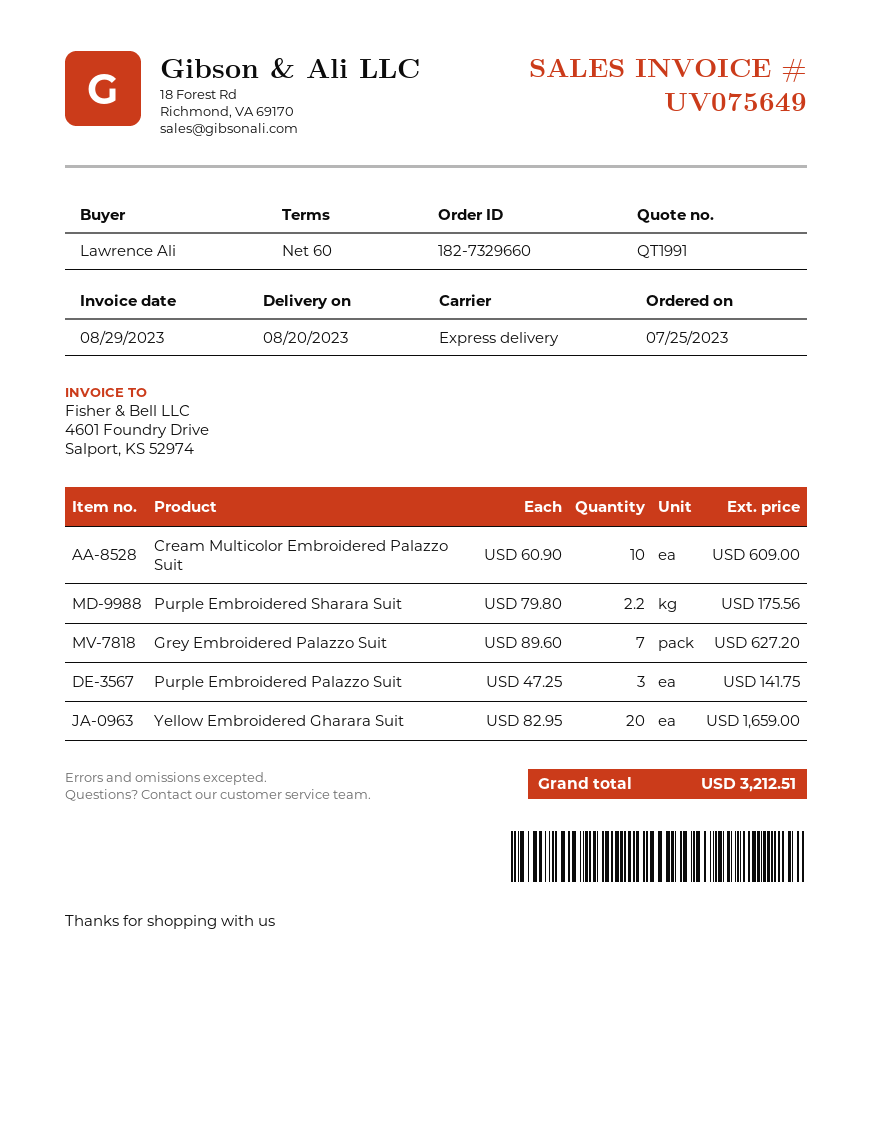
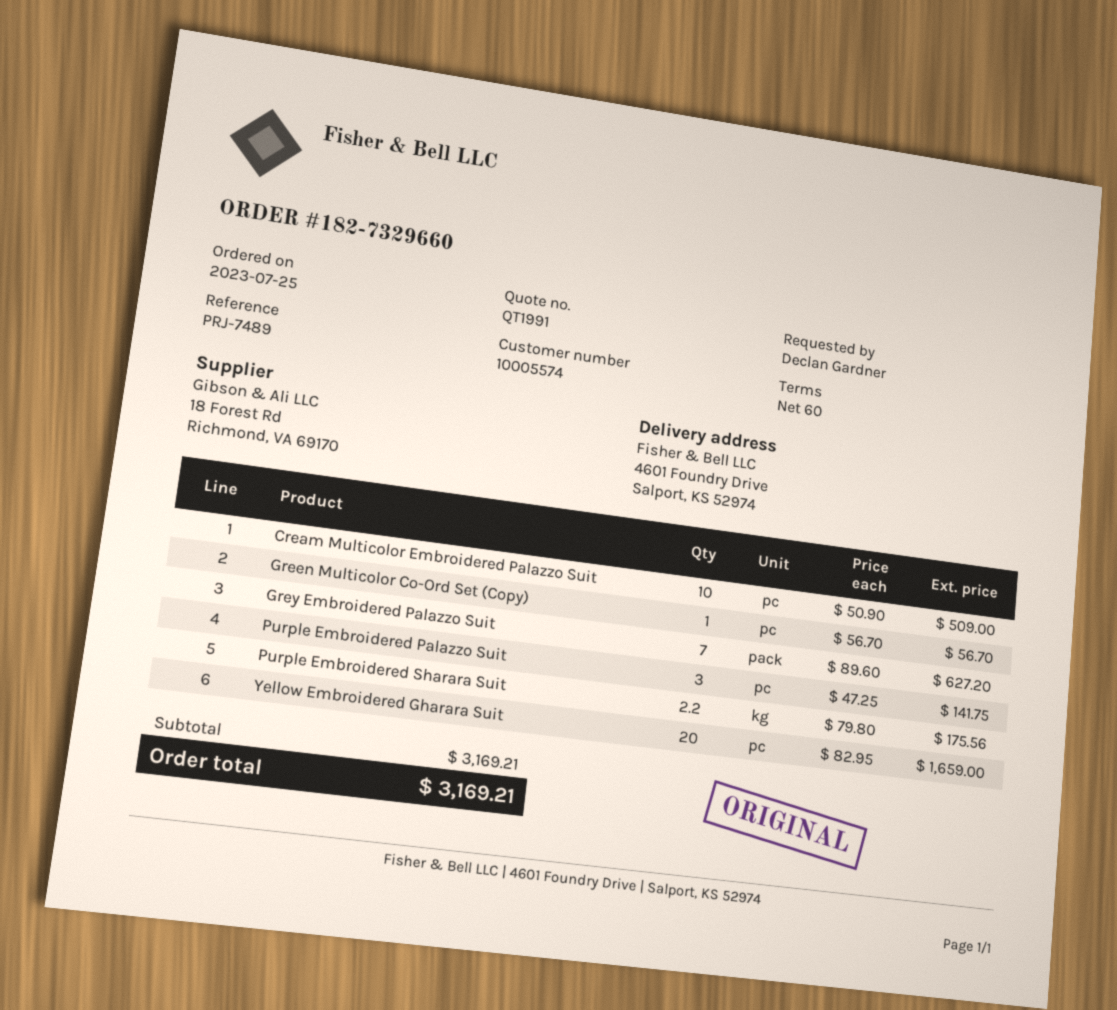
ordered by: Lawrence Ali -> Declan Gardner
Cream Multicolor Embroidered Palazzo Suit: 10 x 60.90 = 609.00 -> 10 x 50.90 = 509.00
Green Multicolor Co-Ord Set (Copy): none -> 1 x 56.70 = 56.70
total: 3212.51 -> 3169.21

